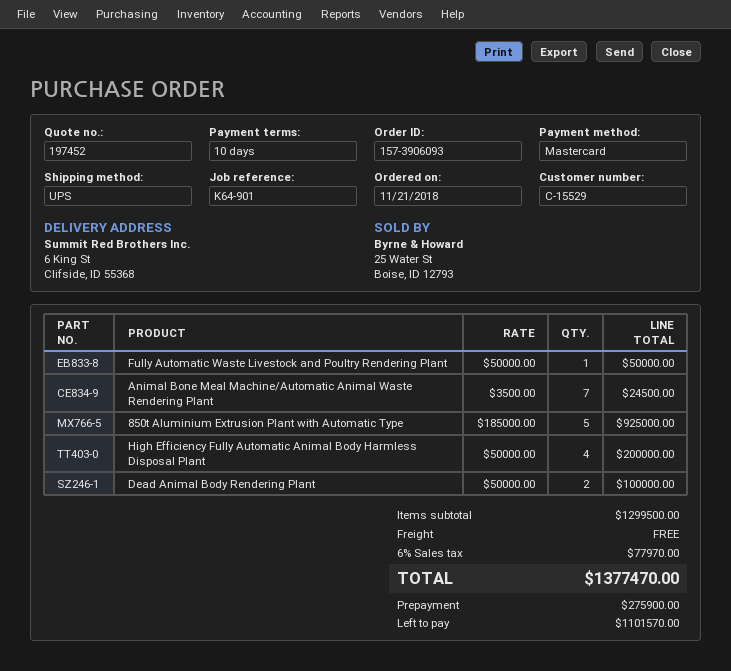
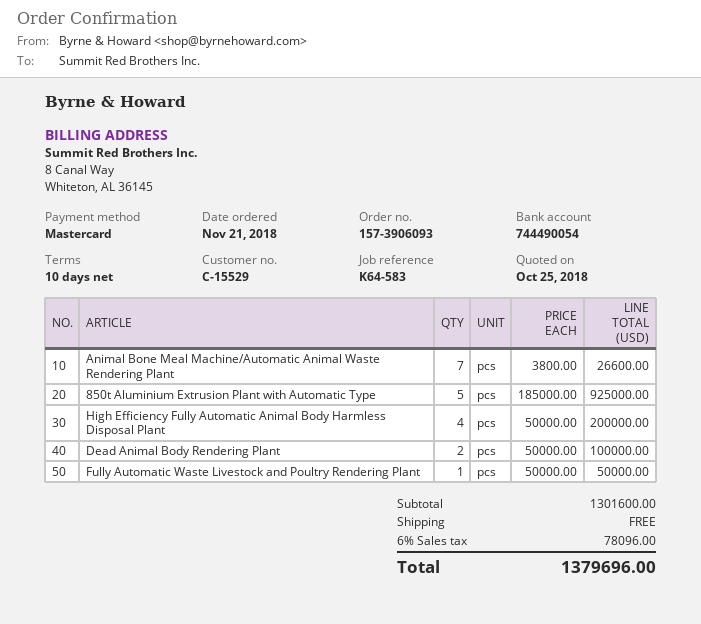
reference: K64-901 -> K64-583
Animal Bone Meal Machine/Automatic Animal Waste Rendering Plant: 7 x 3500.00 = 24500.00 -> 7 x 3800.00 = 26600.00
subtotal: 1299500.00 -> 1301600.00
tax: 6% = 77970.00 -> 6% = 78096.00
total: 1377470.00 -> 1379696.00

